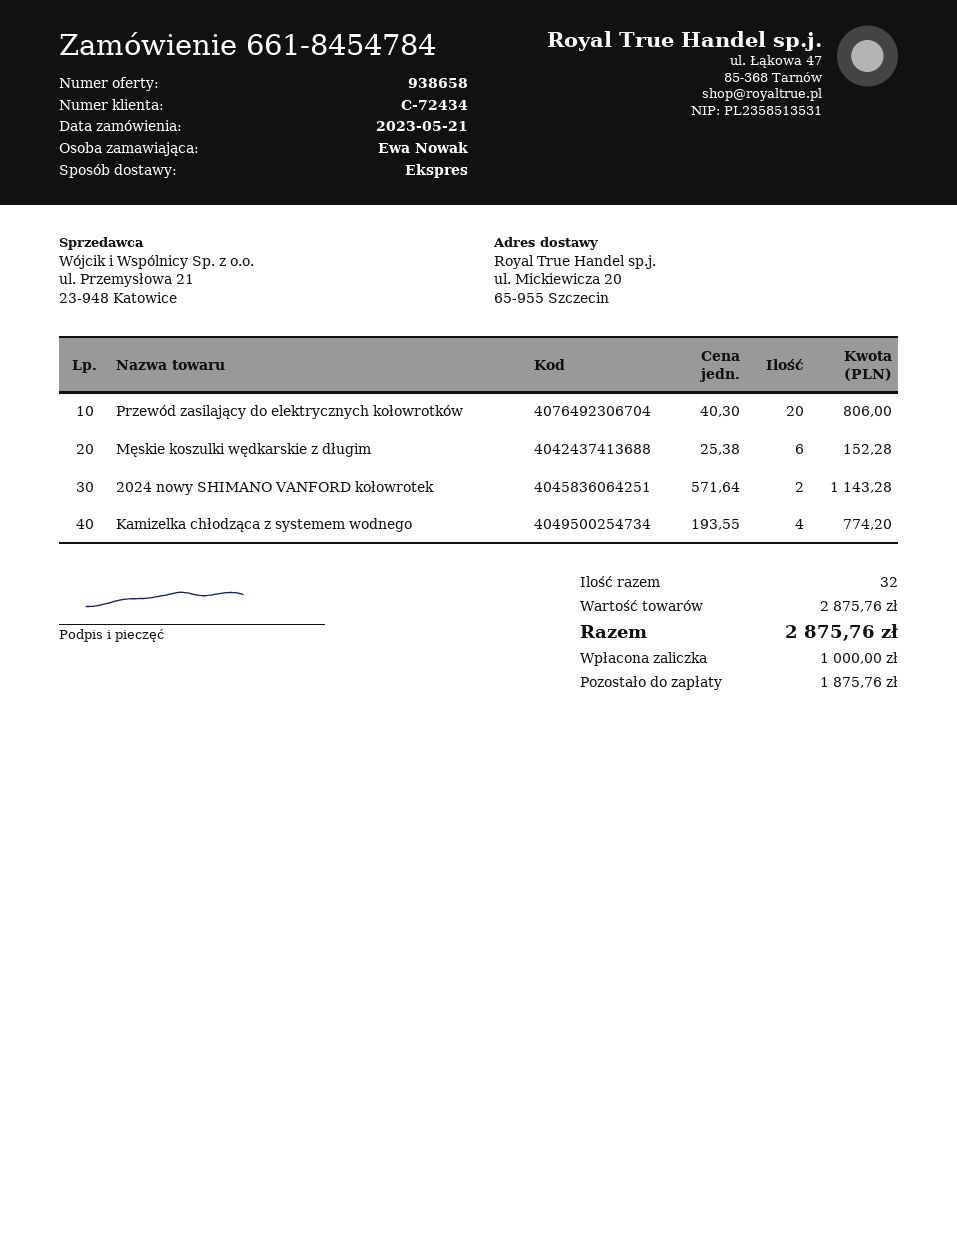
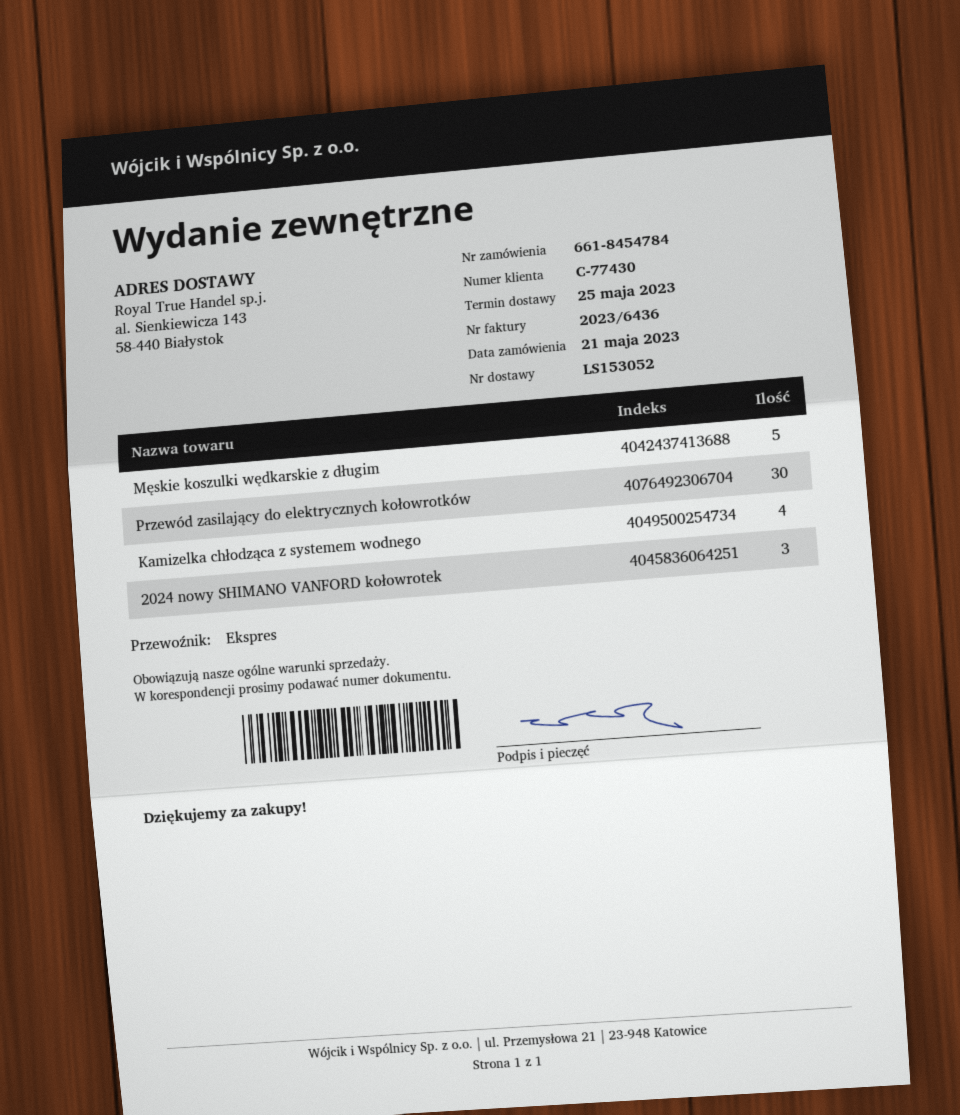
customer number: C-72434 -> C-77430
ship to: ul. Mickiewicza 20, 65-955 Szczecin -> al. Sienkiewicza 143, 58-440 Białystok
Przewód zasilający do elektrycznych kołowrotków: 20 -> 30
Męskie koszulki wędkarskie z długim: 6 -> 5
2024 nowy SHIMANO VANFORD kołowrotek: 2 -> 3

